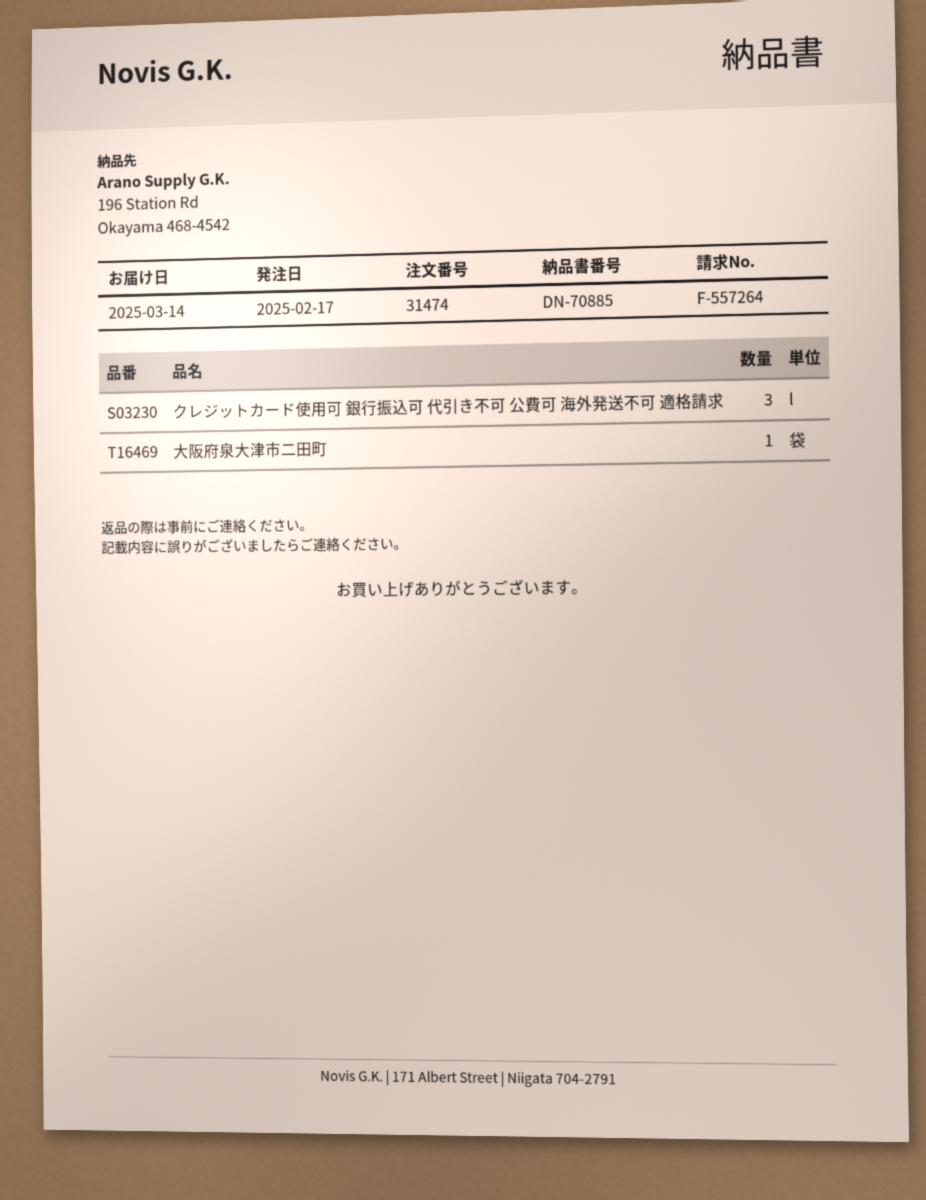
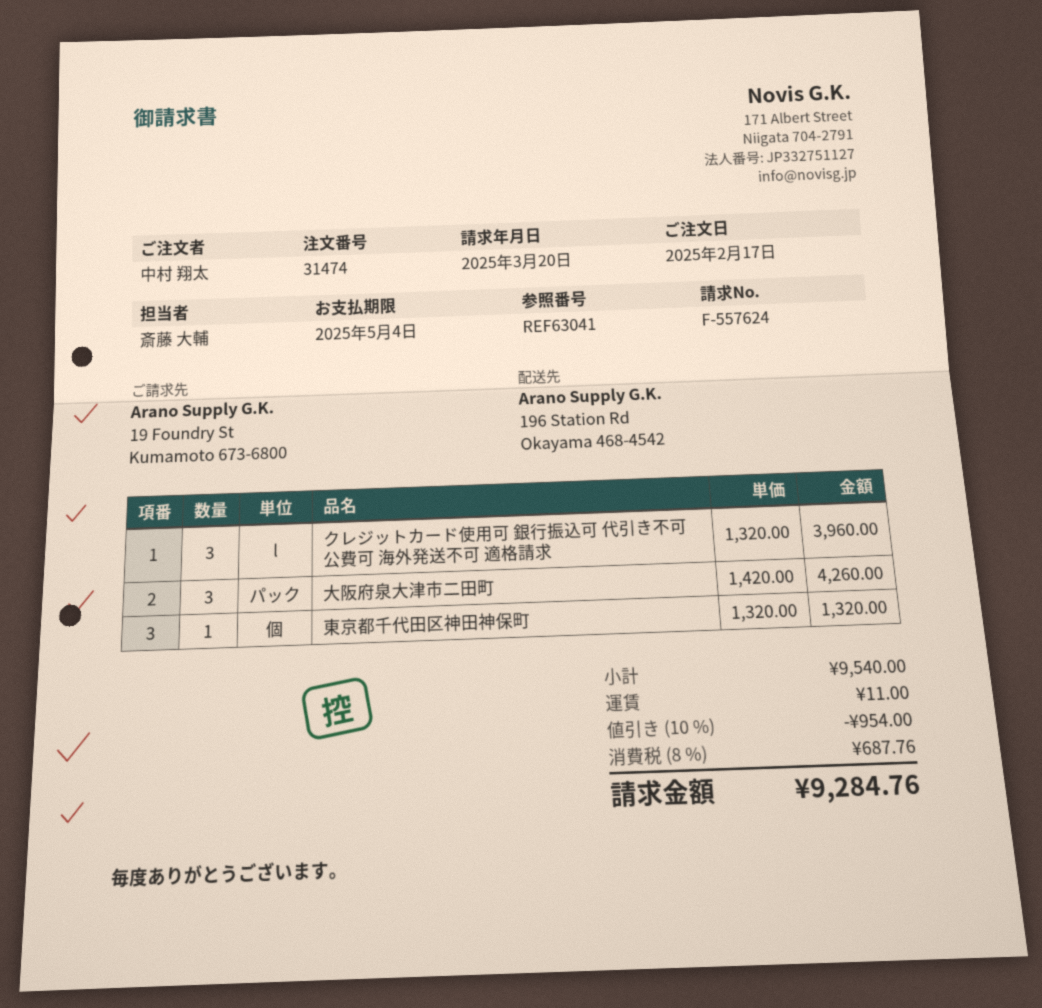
invoice number: F-557264 -> F-557624
大阪府泉大津市二田町: 1 -> 3
東京都千代田区神田神保町: none -> 1

